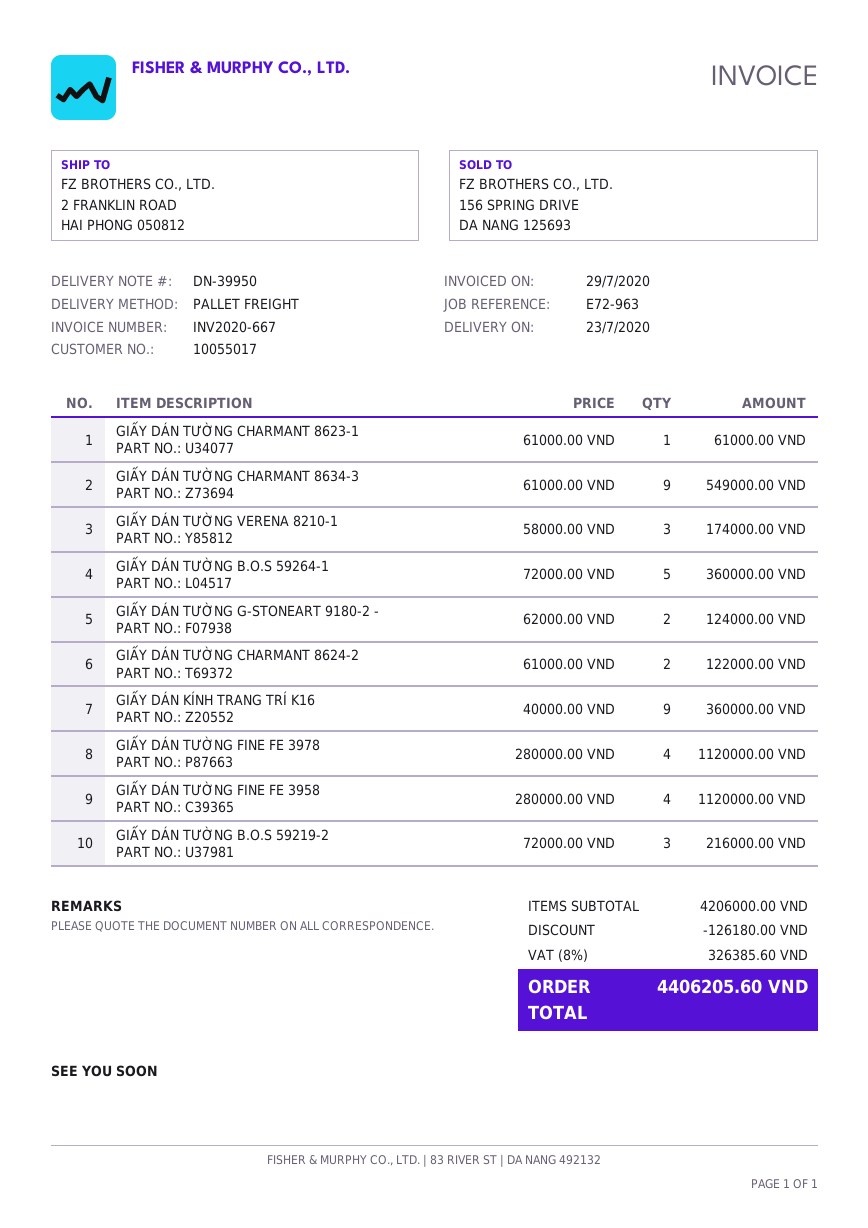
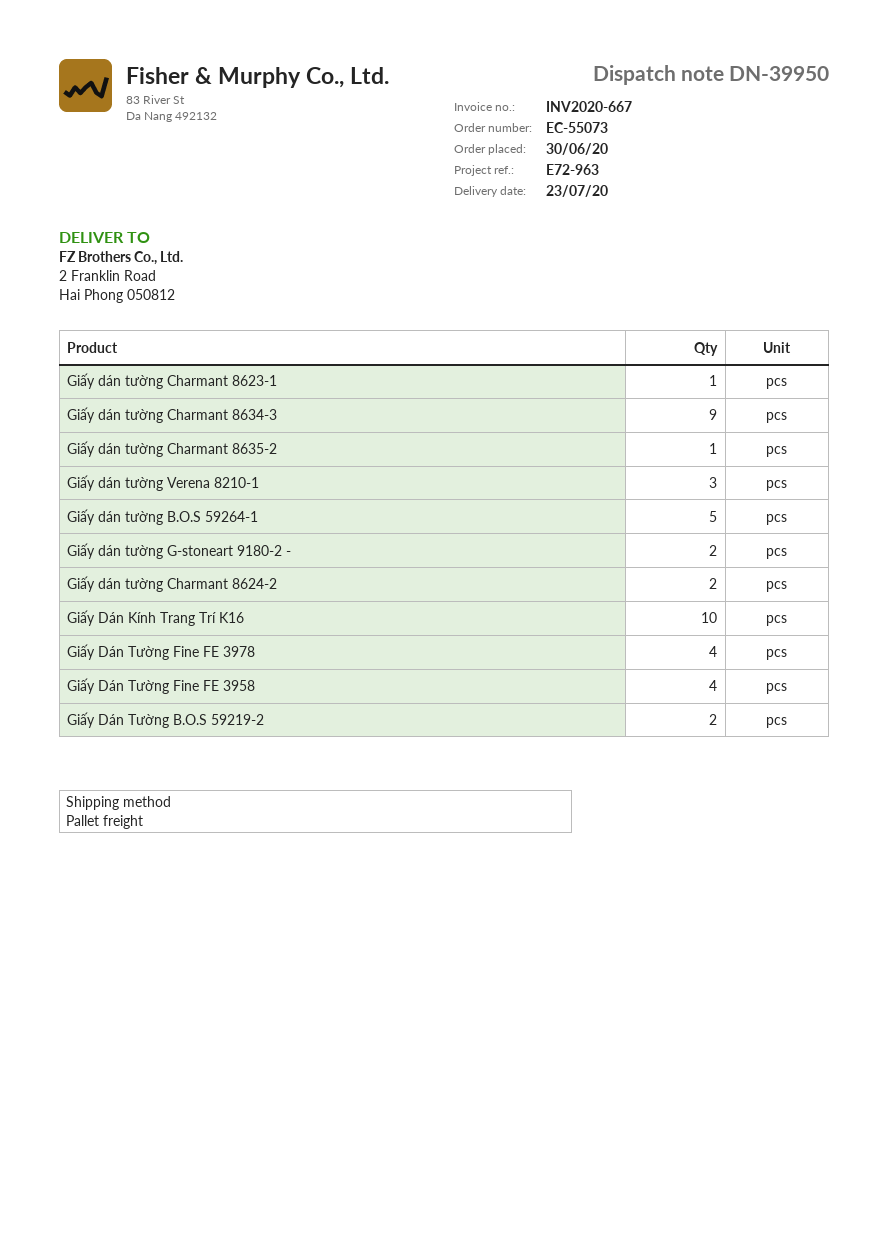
GIẤY DÁN KÍNH TRANG TRÍ K16: 9 -> 10
GIẤY DÁN TƯỜNG B.O.S 59219-2: 3 -> 2
Giấy dán tường Charmant 8635-2: none -> 1

